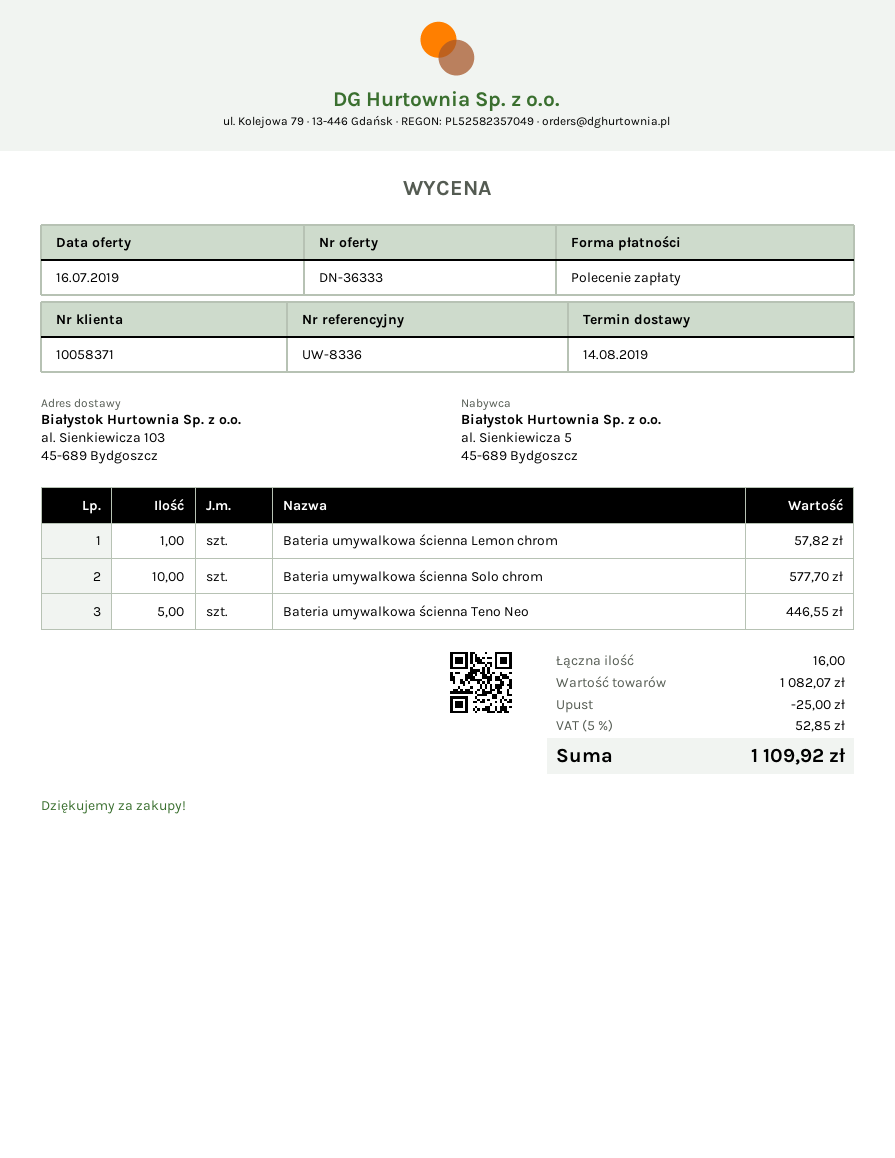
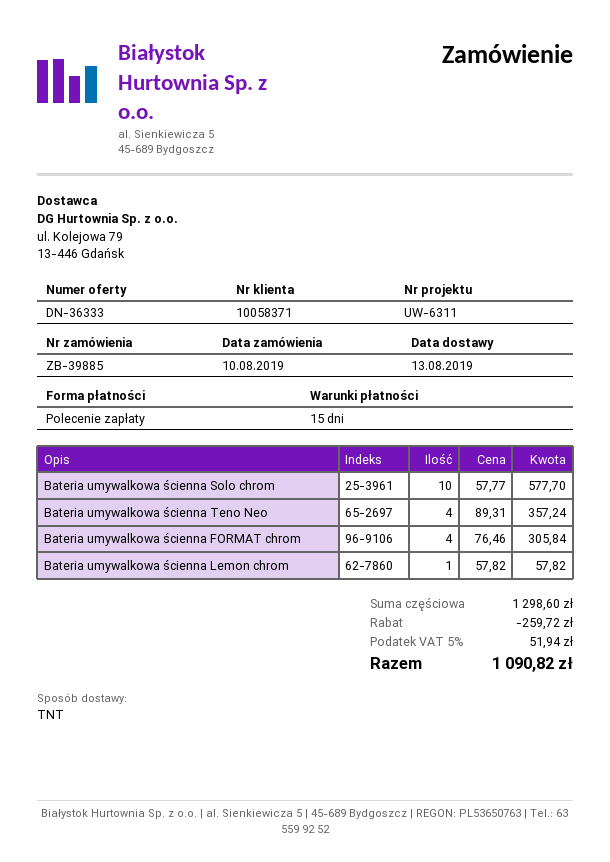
delivery date: 2019-08-14 -> 2019-08-13
reference: UW-8336 -> UW-6311
Bateria umywalkowa ścienna Teno Neo: 5 for 446.55 -> 4 for 357.24
Bateria umywalkowa ścienna FORMAT chrom: none -> 4 for 305.84
subtotal: 1082.07 -> 1298.60
discount: 25.00 -> 259.72
tax: 5% = 52.85 -> 5% = 51.94
total: 1109.92 -> 1090.82

